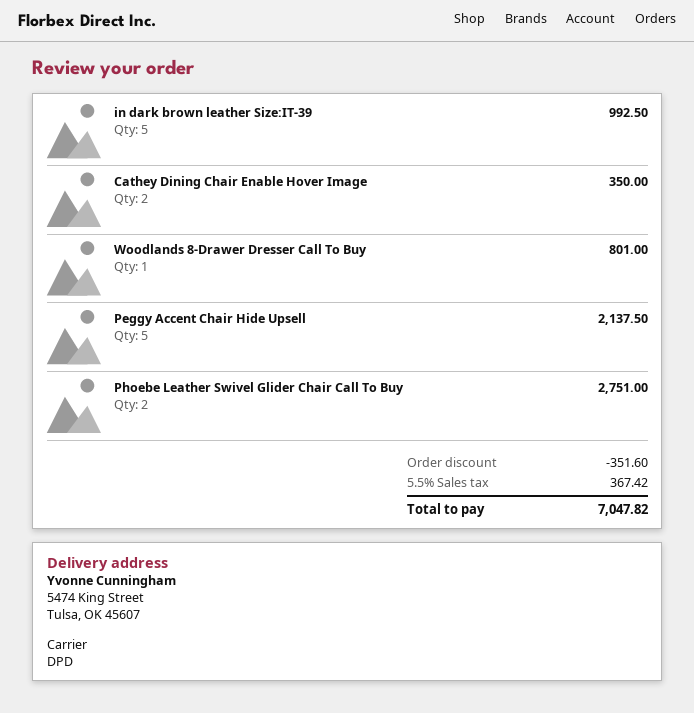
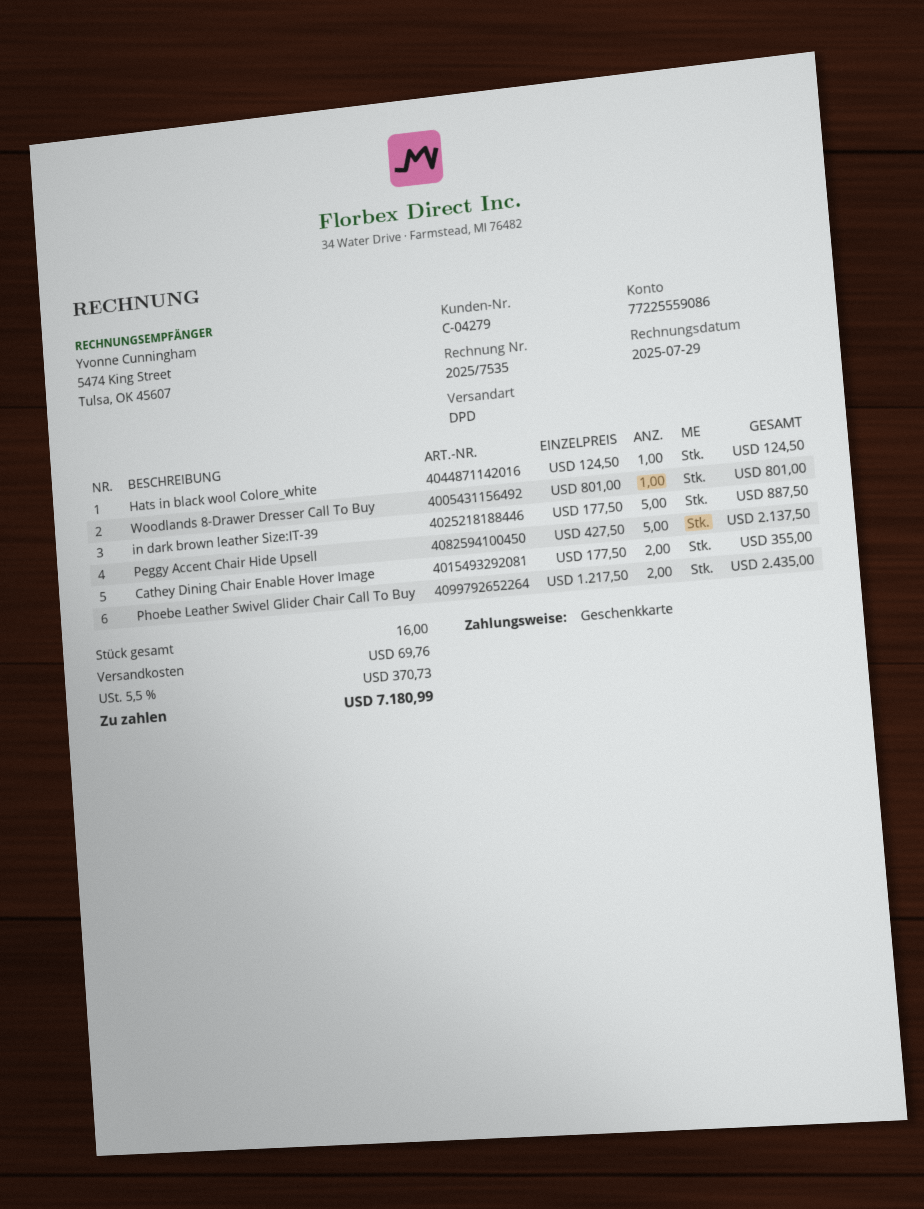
in dark brown leather Size:IT-39: 5 for 992.50 -> 5 for 887.50
Cathey Dining Chair Enable Hover Image: 2 for 350.00 -> 2 for 355.00
Phoebe Leather Swivel Glider Chair Call To Buy: 2 for 2751.00 -> 2 for 2435.00
Hats in black wool Colore_white: none -> 1 for 124.50
discount: 351.60 -> none
shipping: none -> 69.76
tax: 5.5% = 367.42 -> 5.5% = 370.73
total: 7047.82 -> 7180.99

